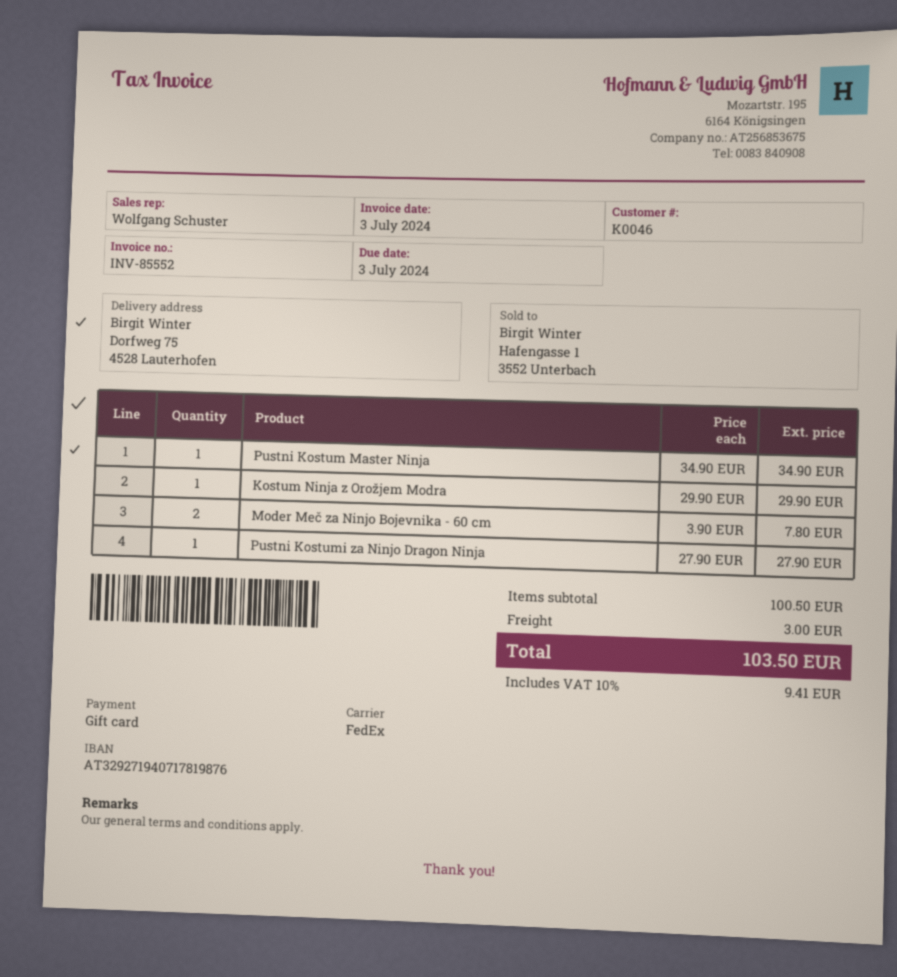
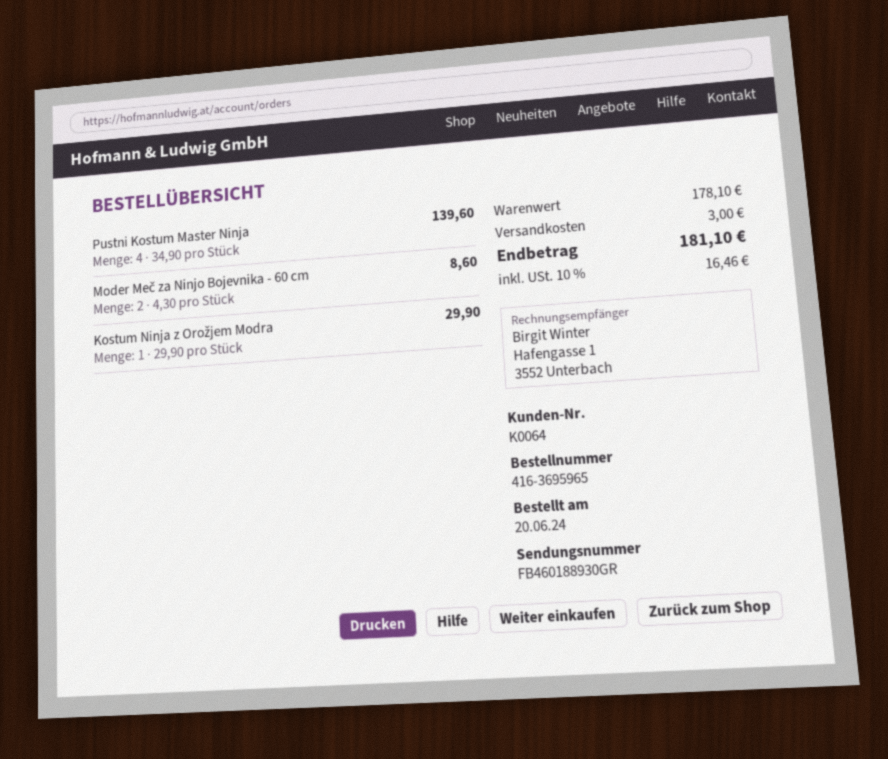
customer number: K0046 -> K0064
Pustni Kostum Master Ninja: 1 x 34.90 = 34.90 -> 4 x 34.90 = 139.60
Moder Meč za Ninjo Bojevnika - 60 cm: 2 x 3.90 = 7.80 -> 2 x 4.30 = 8.60
Pustni Kostumi za Ninjo Dragon Ninja: 1 x 27.90 = 27.90 -> none
subtotal: 100.50 -> 178.10
tax: 10% = 9.41 -> 10% = 16.46
total: 103.50 -> 181.10

